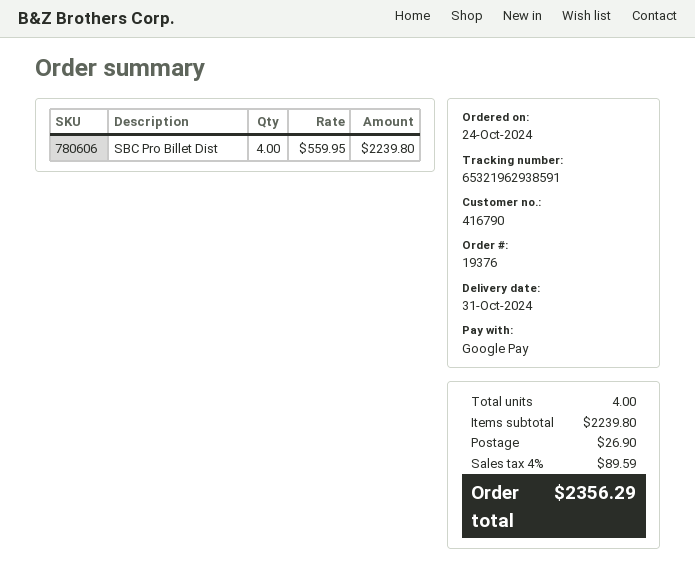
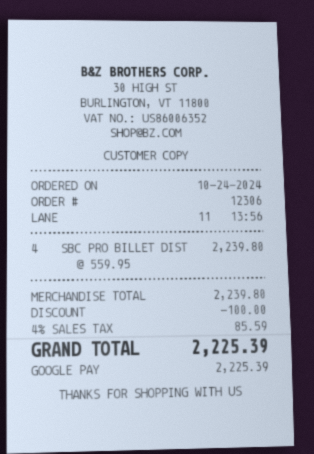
order number: 19376 -> 12306
discount: none -> 100.00
shipping: 26.90 -> none
tax: 4% = 89.59 -> 4% = 85.59
total: 2356.29 -> 2225.39

